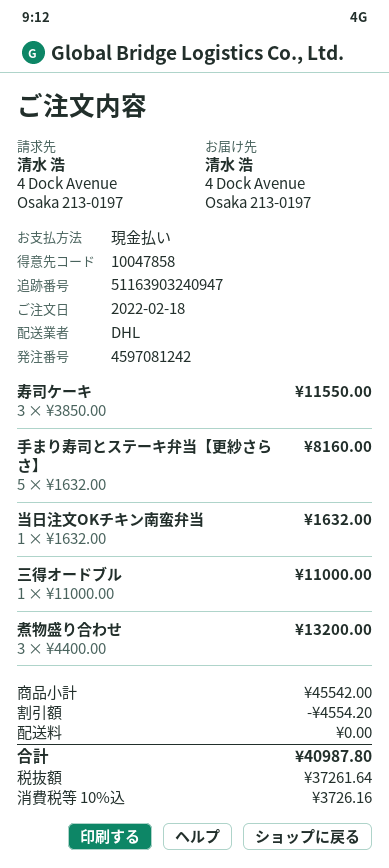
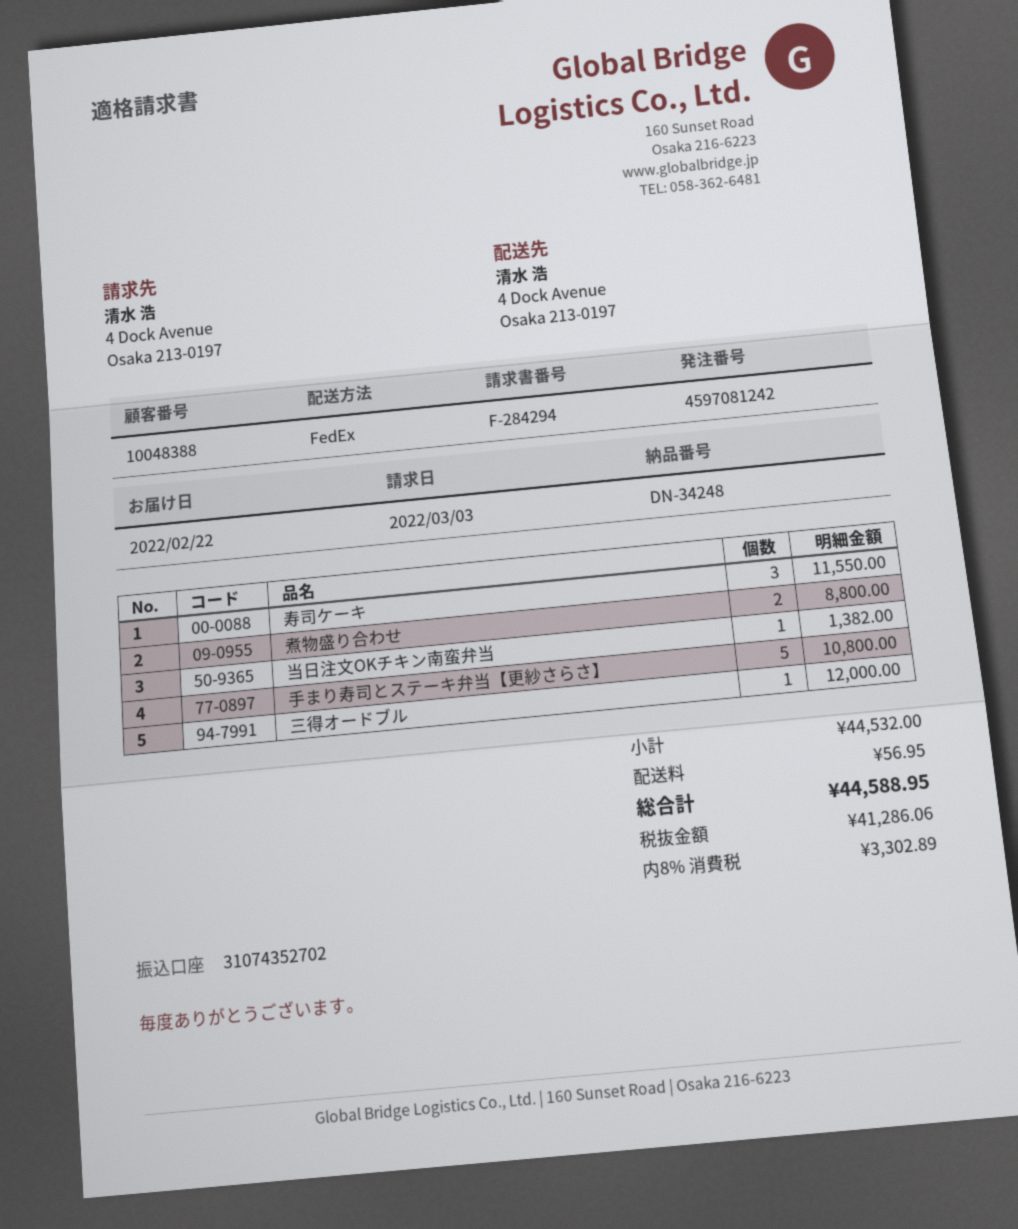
customer number: 10047858 -> 10048388
shipping method: DHL -> FedEx
手まり寿司とステーキ弁当【更紗さらさ】: 5 for 8160.00 -> 5 for 10800.00
当日注文OKチキン南蛮弁当: 1 for 1632.00 -> 1 for 1382.00
三得オードブル: 1 for 11000.00 -> 1 for 12000.00
煮物盛り合わせ: 3 for 13200.00 -> 2 for 8800.00
subtotal: 45542.00 -> 44532.00
discount: 4554.20 -> none
shipping: 0.00 -> 56.95
net: 37261.64 -> 41286.06
tax: 10% = 3726.16 -> 8% = 3302.89
total: 40987.80 -> 44588.95

